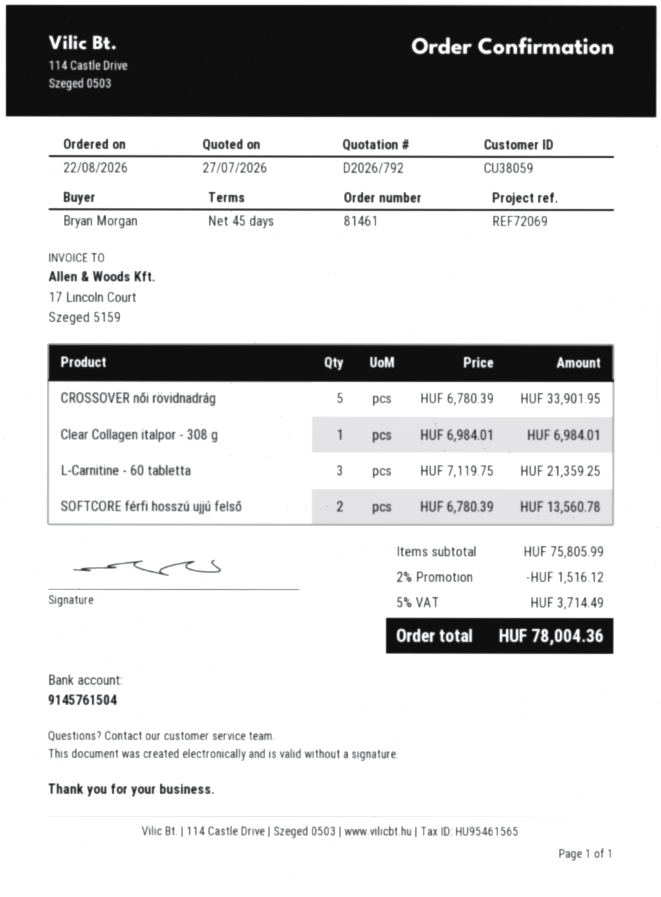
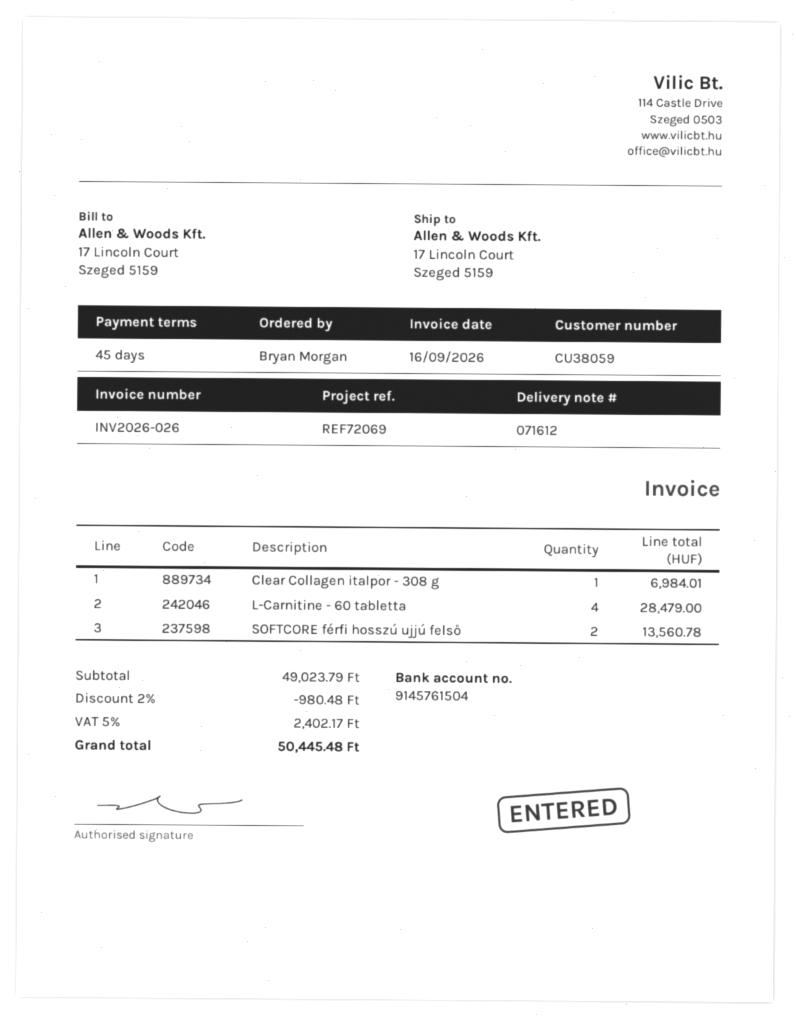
CROSSOVER női rövidnadrág: 5 for 33901.95 -> none
L-Carnitine - 60 tabletta: 3 for 21359.25 -> 4 for 28479.00
subtotal: 75805.99 -> 49023.79
discount: 2% = 1516.12 -> 2% = 980.48
tax: 5% = 3714.49 -> 5% = 2402.17
total: 78004.36 -> 50445.48

